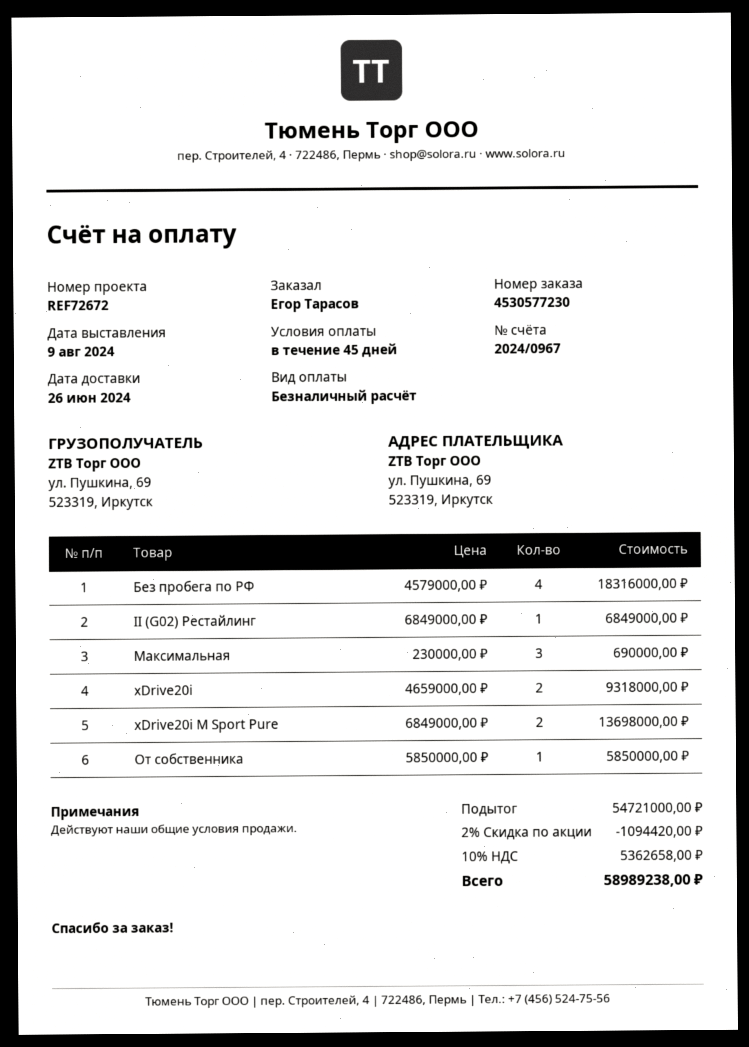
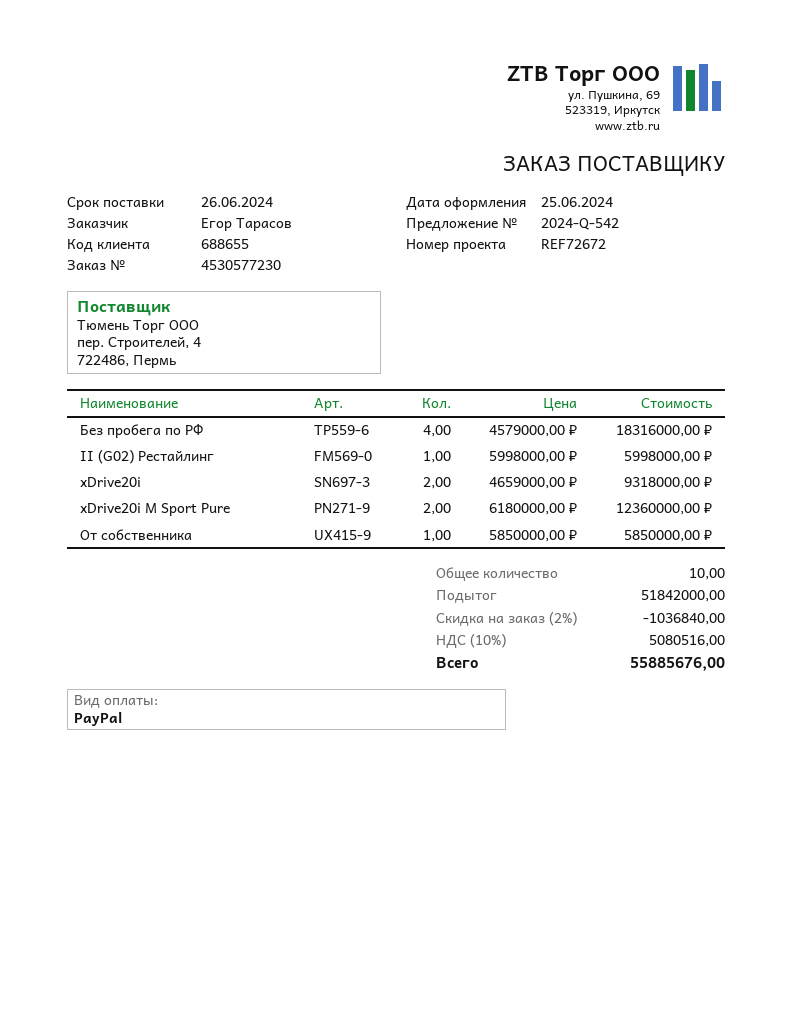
payment method: bank transfer -> PayPal
II (G02) Рестайлинг: 1 x 6849000.00 = 6849000.00 -> 1 x 5998000.00 = 5998000.00
Максимальная: 3 x 230000.00 = 690000.00 -> none
xDrive20i M Sport Pure: 2 x 6849000.00 = 13698000.00 -> 2 x 6180000.00 = 12360000.00
subtotal: 54721000.00 -> 51842000.00
discount: 2% = 1094420.00 -> 2% = 1036840.00
tax: 10% = 5362658.00 -> 10% = 5080516.00
total: 58989238.00 -> 55885676.00

